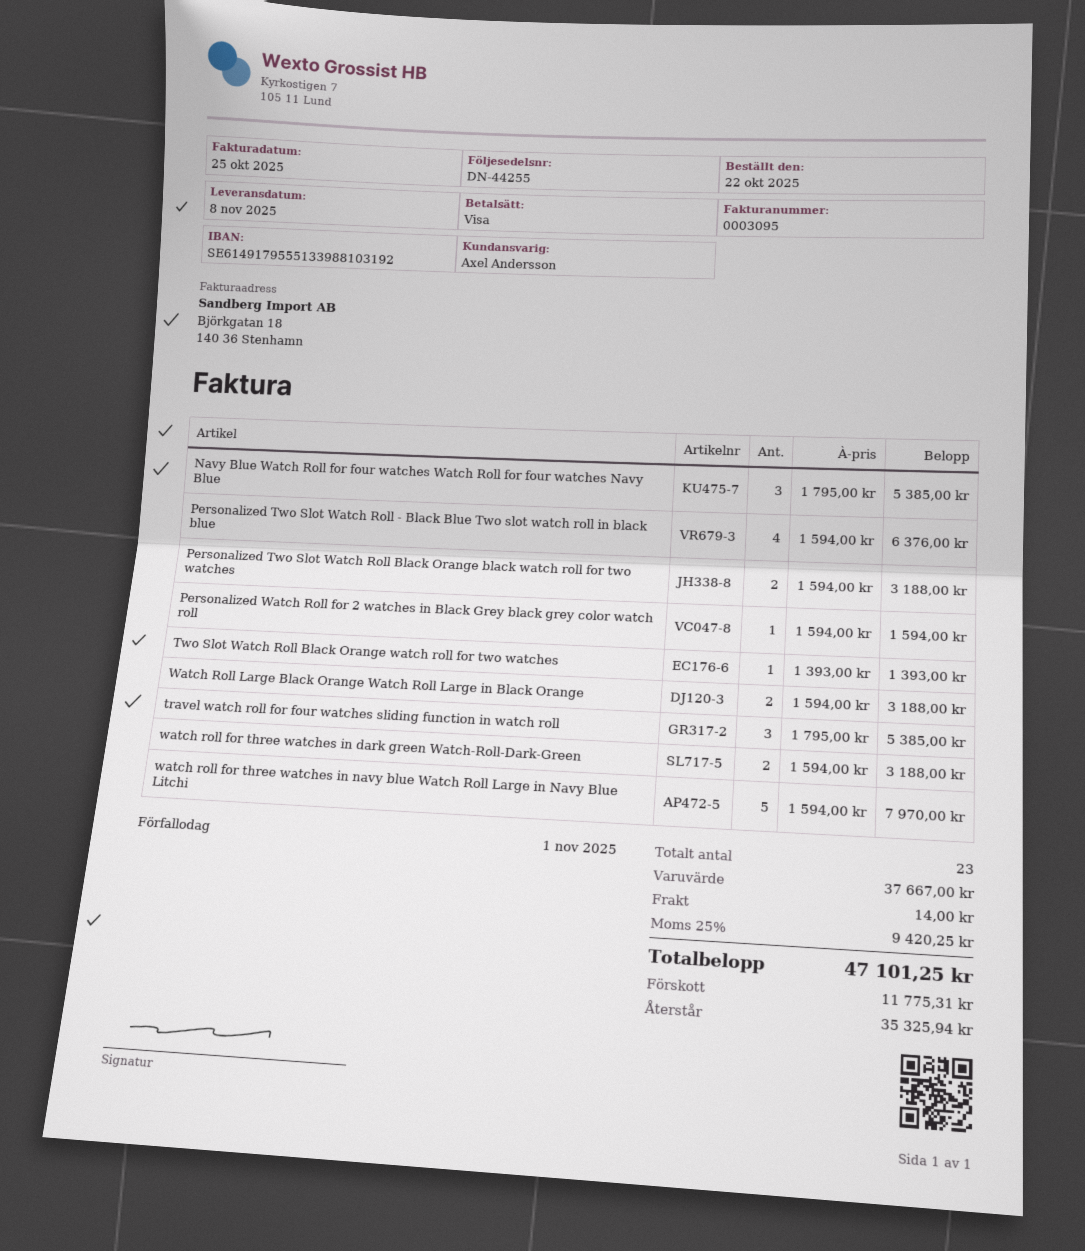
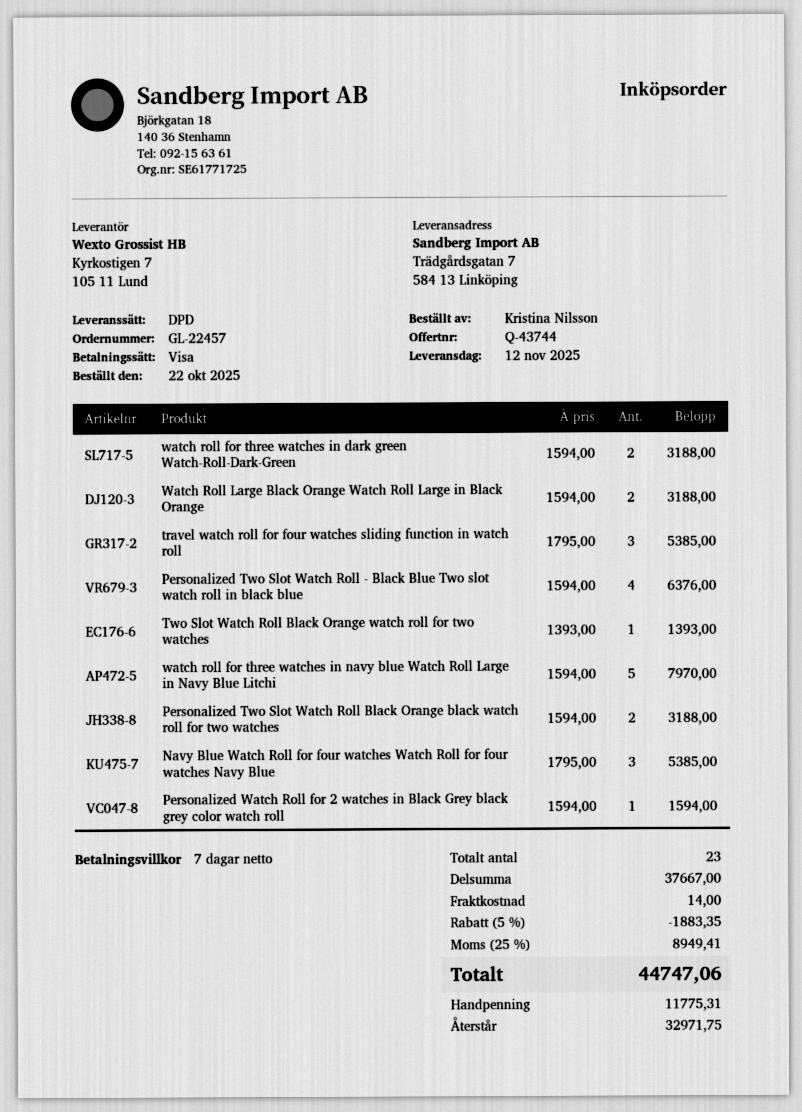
delivery date: 2025-11-08 -> 2025-11-12
discount: none -> 5% = 1883.35
tax: 25% = 9420.25 -> 25% = 8949.41
total: 47101.25 -> 44747.06
balance: 35325.94 -> 32971.75

